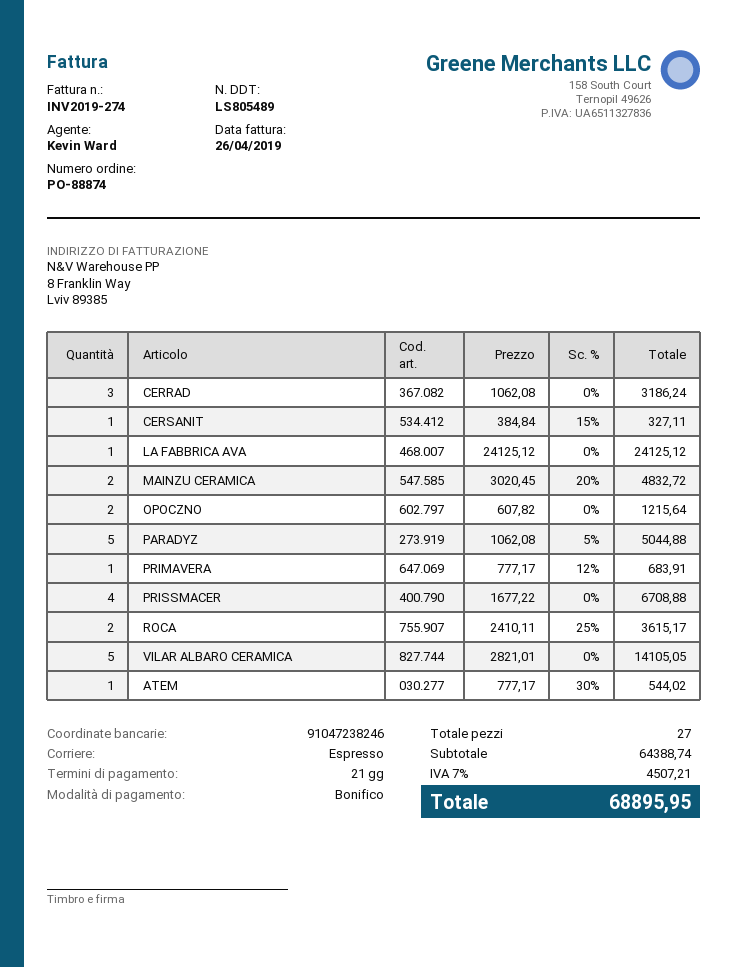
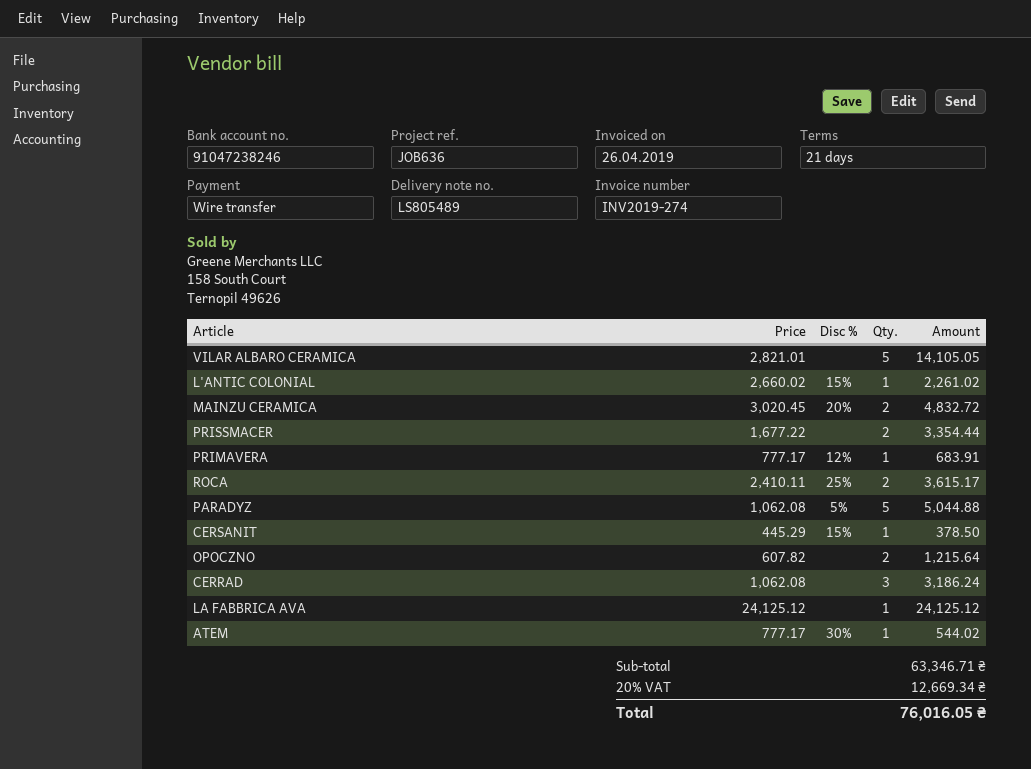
CERSANIT: 1 x 384.84 - 15% = 327.11 -> 1 x 445.29 - 15% = 378.50
PRISSMACER: 4 x 1677.22 = 6708.88 -> 2 x 1677.22 = 3354.44
L'ANTIC COLONIAL: none -> 1 x 2660.02 - 15% = 2261.02
subtotal: 64388.74 -> 63346.71
tax: 7% = 4507.21 -> 20% = 12669.34
total: 68895.95 -> 76016.05

